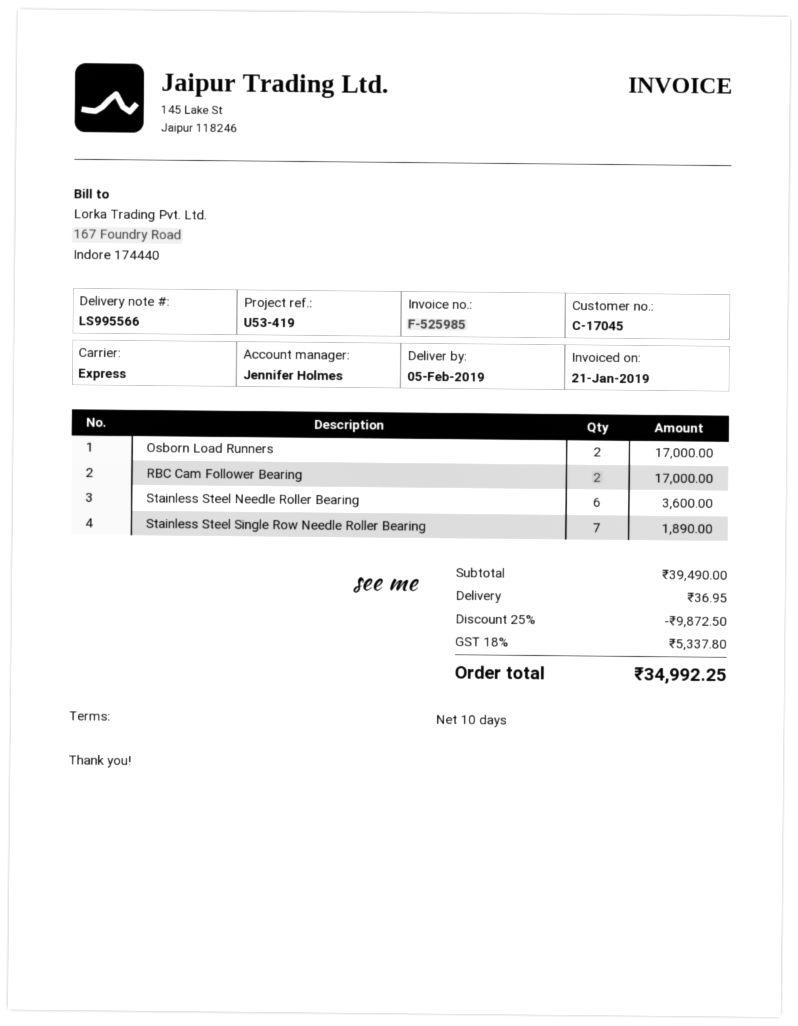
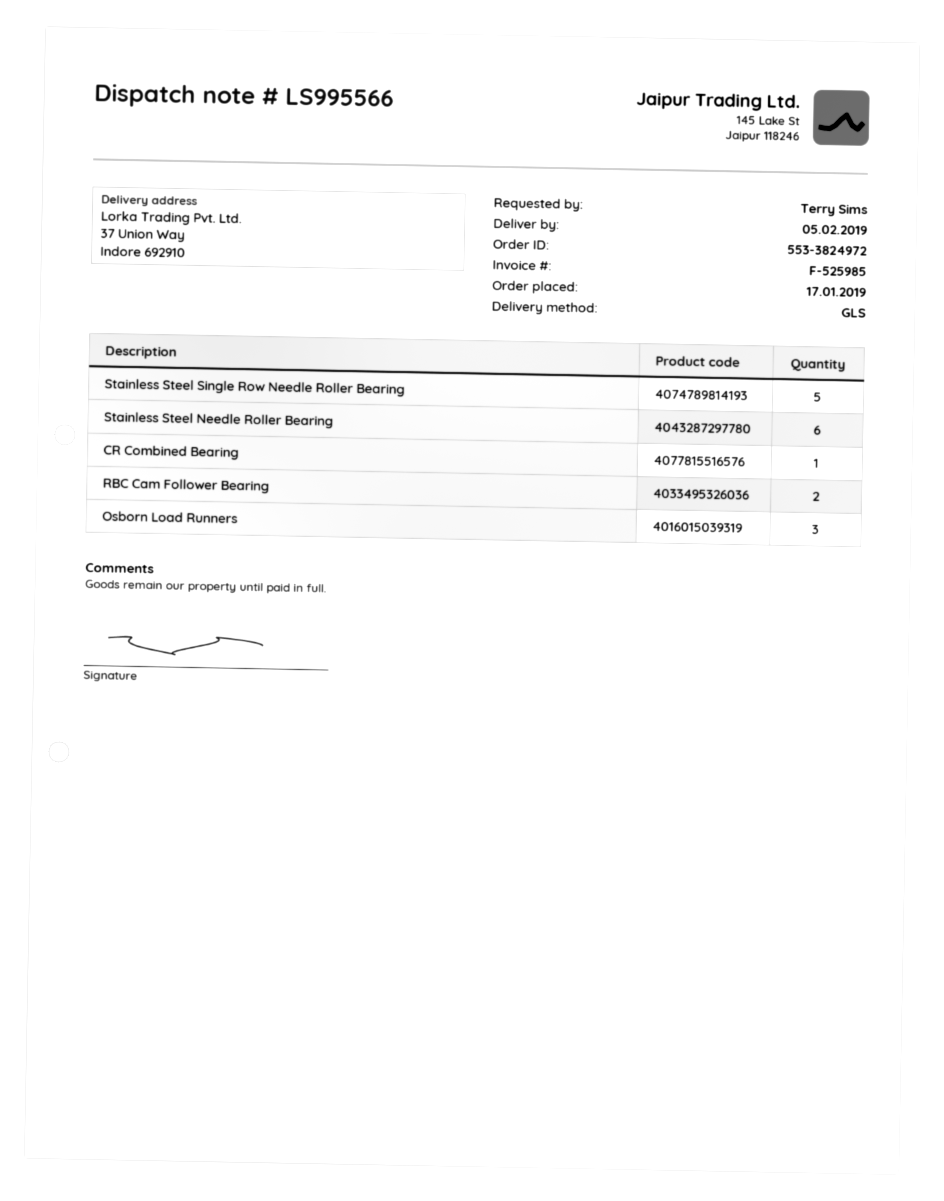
shipping method: express -> GLS
Osborn Load Runners: 2 -> 3
Stainless Steel Single Row Needle Roller Bearing: 7 -> 5
CR Combined Bearing: none -> 1

